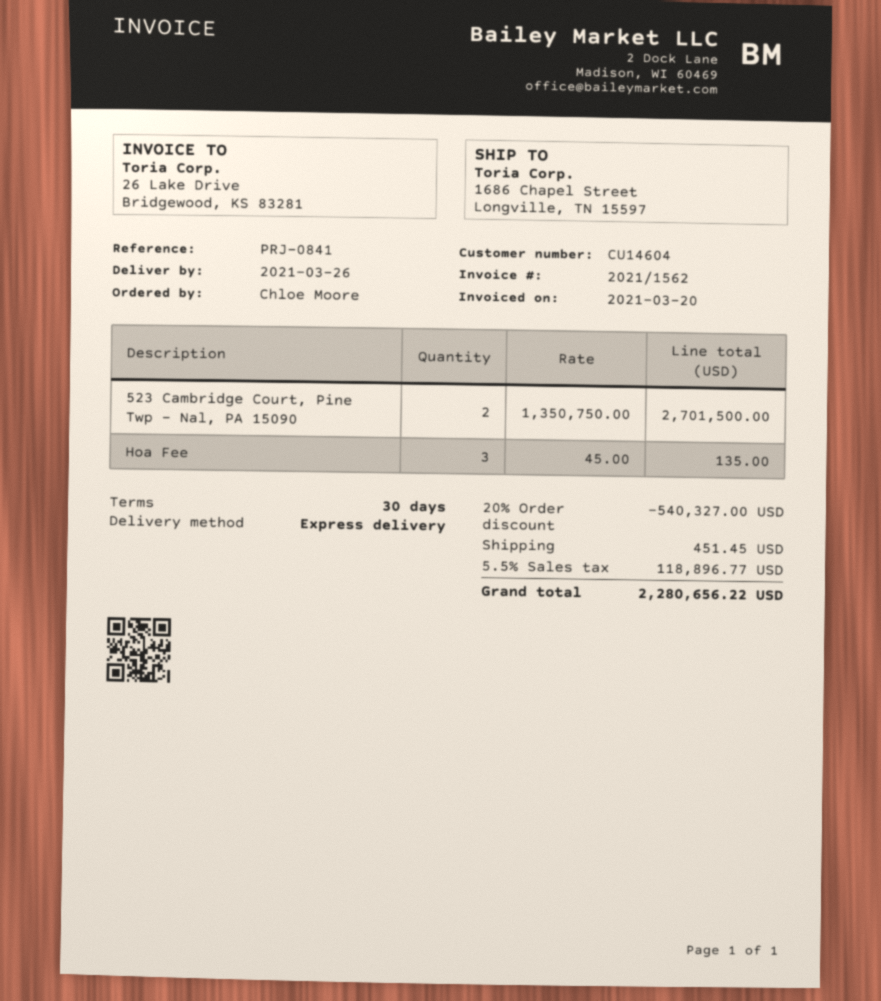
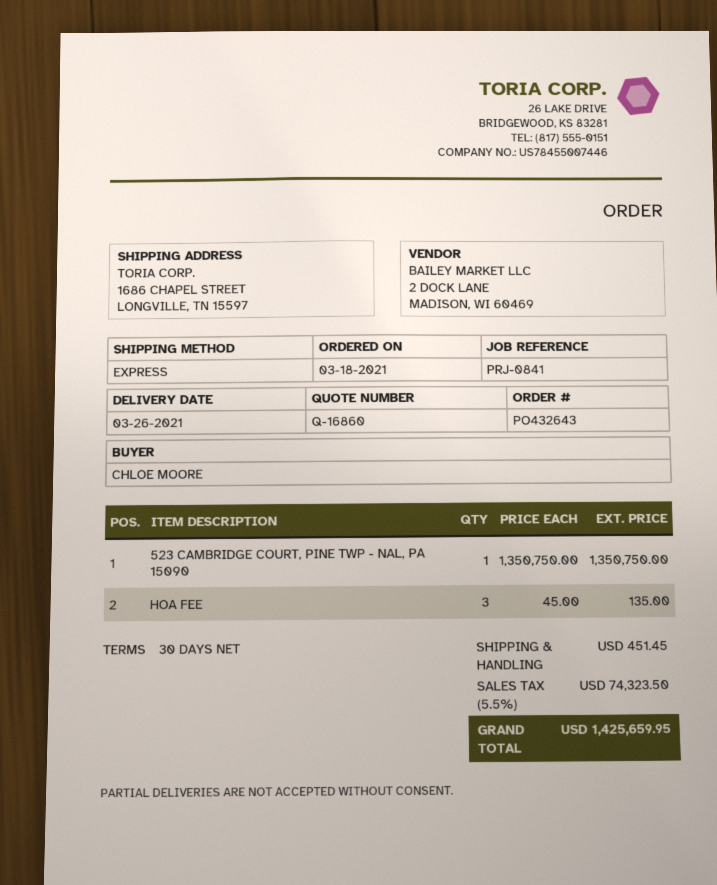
523 Cambridge Court, Pine Twp - Nal, PA 15090: 2 x 1350750.00 = 2701500.00 -> 1 x 1350750.00 = 1350750.00
discount: 20% = 540327.00 -> none
tax: 5.5% = 118896.77 -> 5.5% = 74323.50
total: 2280656.22 -> 1425659.95

